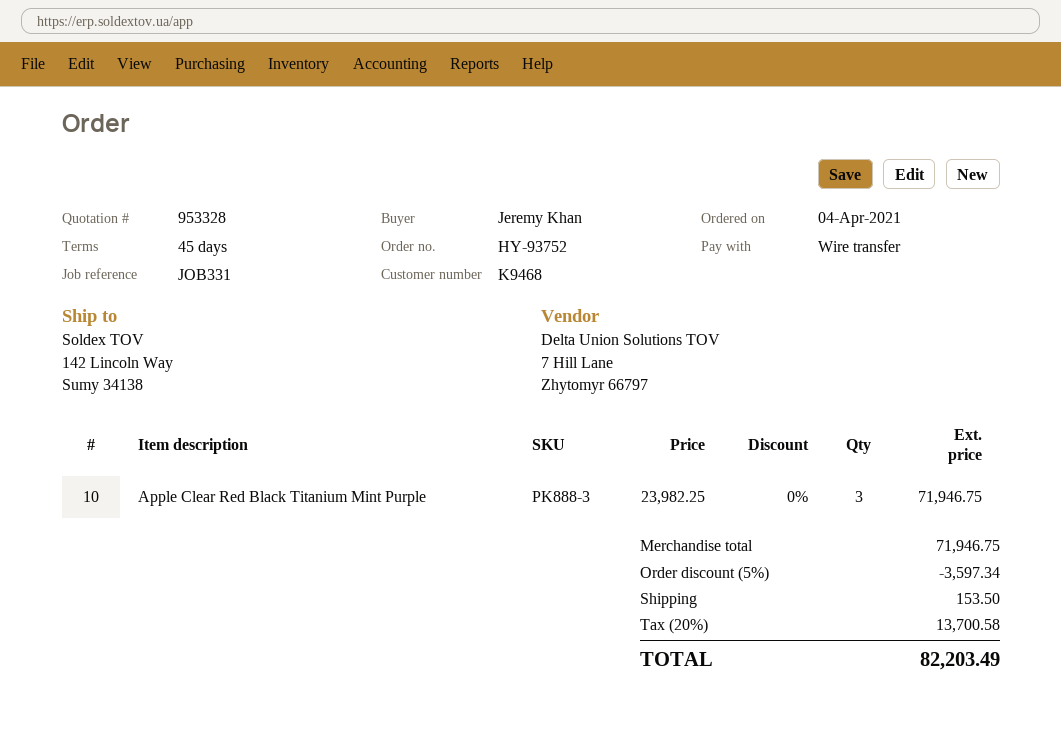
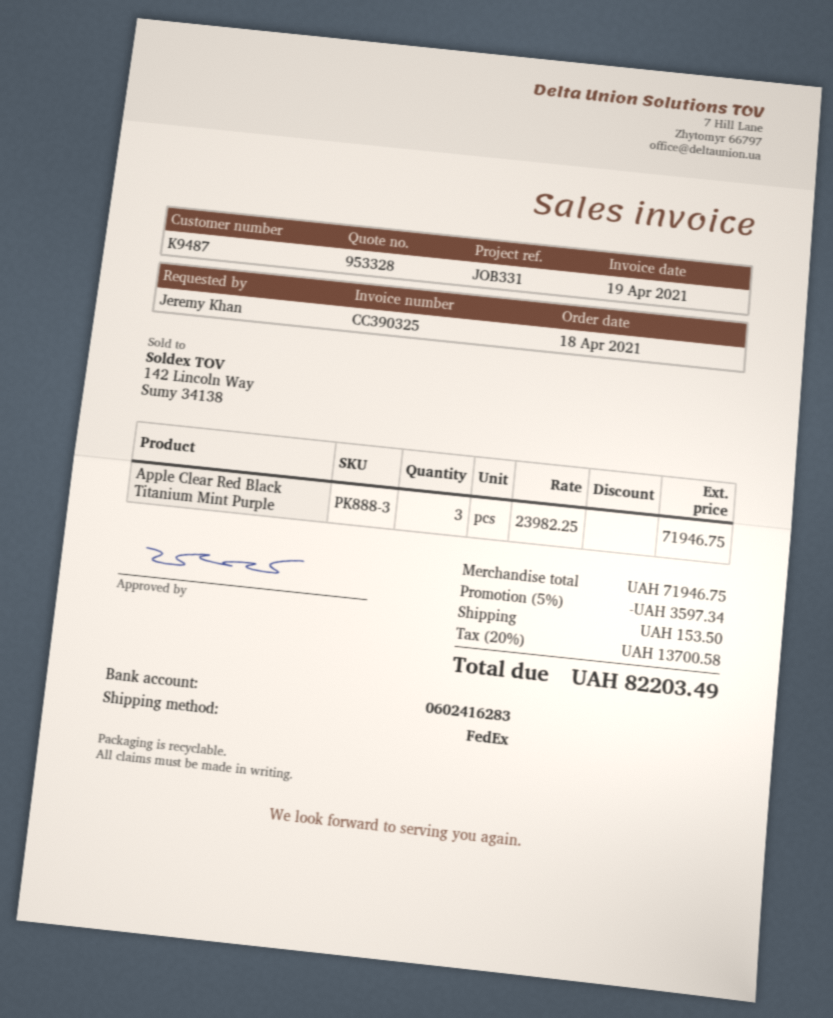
order date: 2021-04-04 -> 2021-04-18
customer number: K9468 -> K9487

